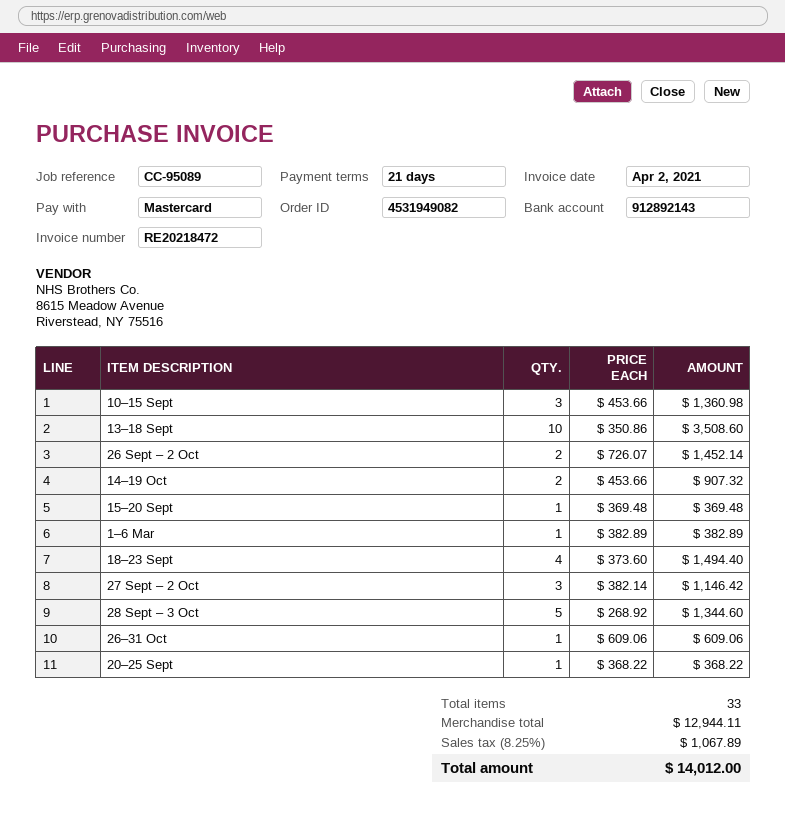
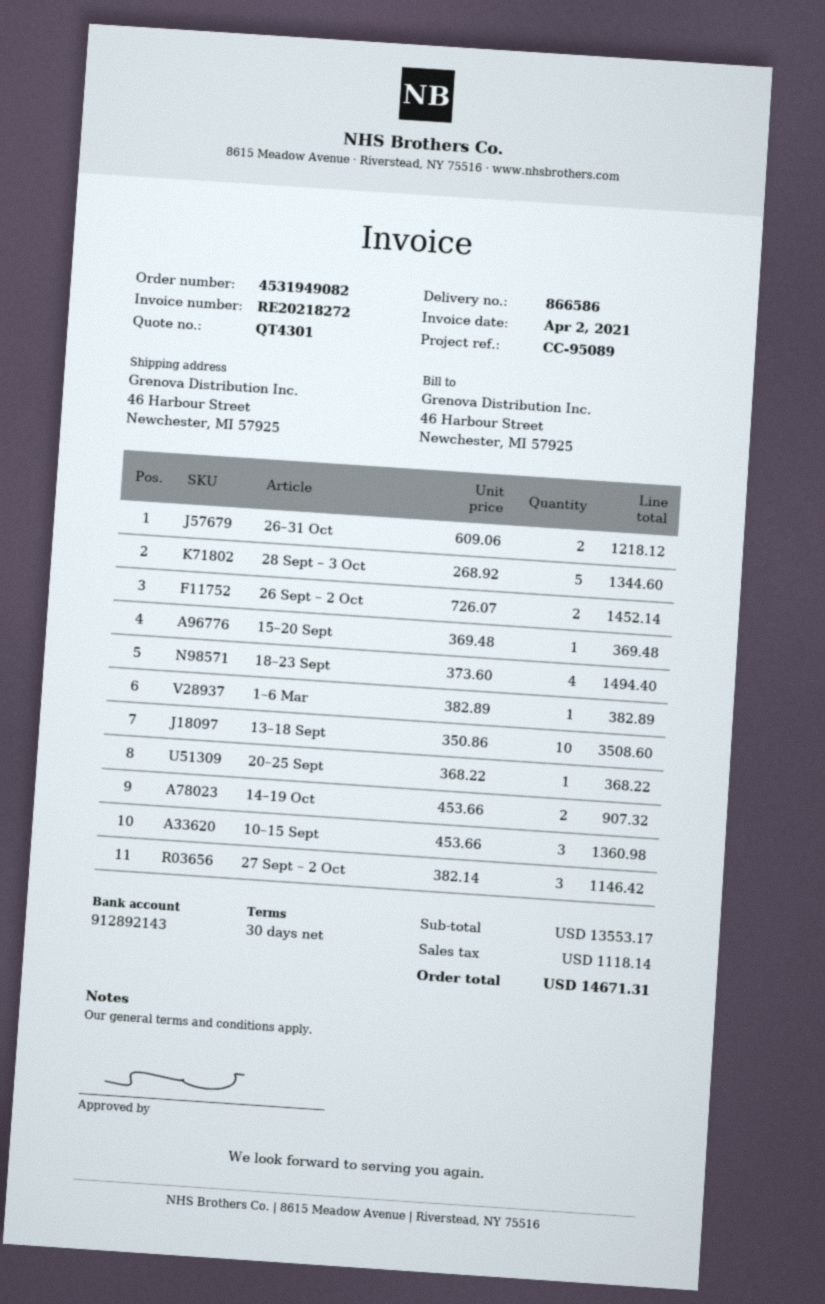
invoice number: RE20218472 -> RE20218272
payment terms: 21 days -> 30 days
26–31 Oct: 1 x 609.06 = 609.06 -> 2 x 609.06 = 1218.12
subtotal: 12944.11 -> 13553.17
tax: 1067.89 -> 1118.14
total: 14012.00 -> 14671.31

